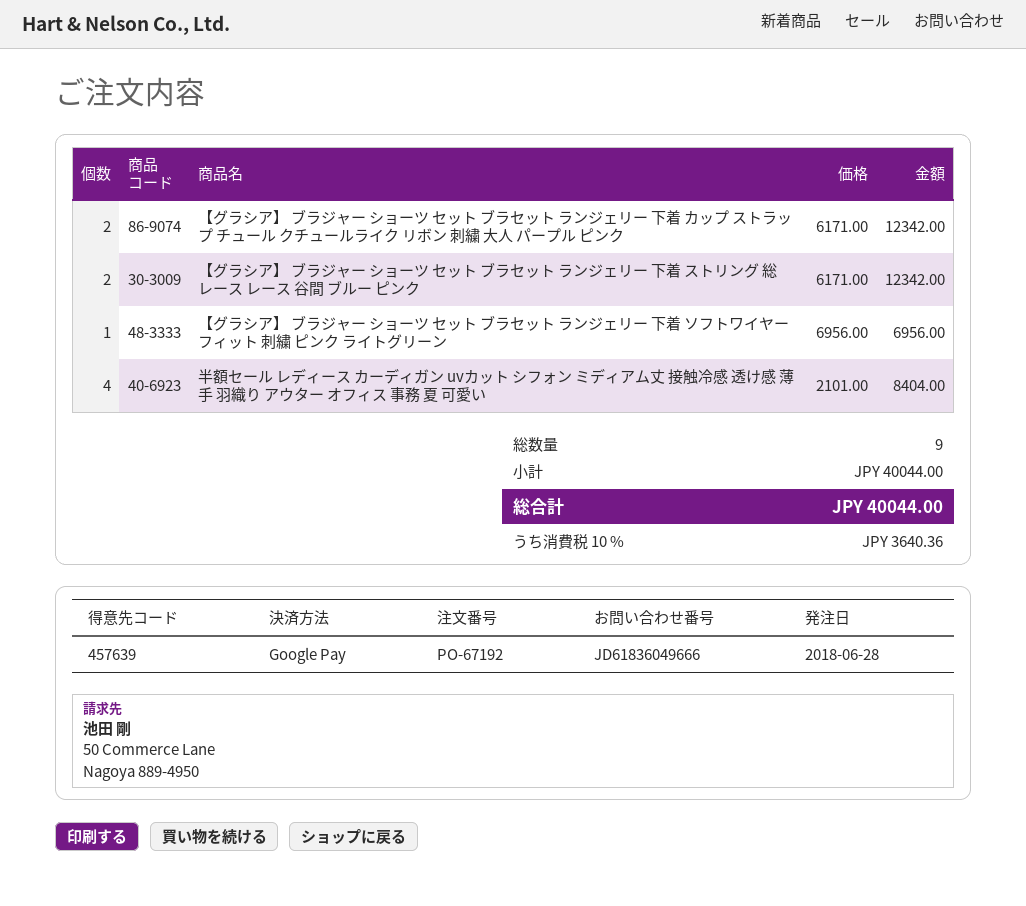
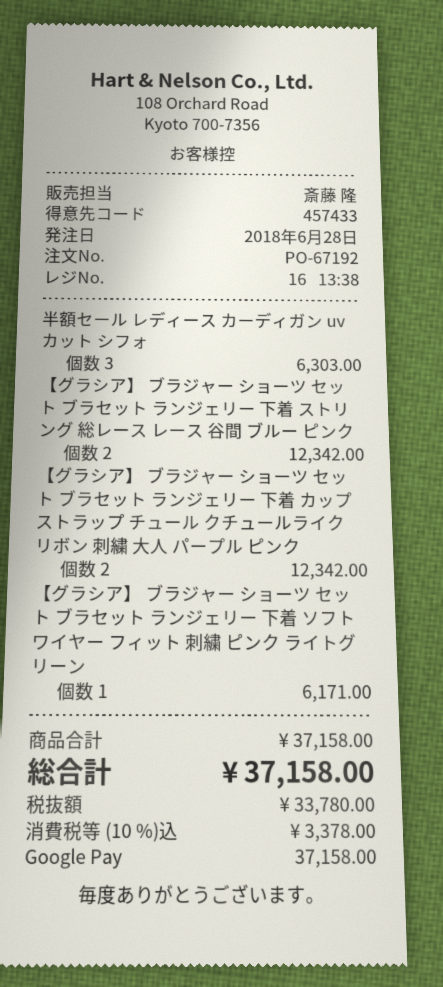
customer number: 457639 -> 457433
【グラシア】 ブラジャー ショーツ セット ブラセット ランジェリー 下着 ソフトワイヤー フィット 刺繍 ピンク ライトグリーン: 1 for 6956.00 -> 1 for 6171.00
半額セール レディース カーディガン uvカット シフォン ミディアム丈 接触冷感 透け感 薄手 羽織り アウター オフィス 事務 夏 可愛い: 4 for 8404.00 -> 3 for 6303.00
subtotal: 40044.00 -> 37158.00
tax: 10% = 3640.36 -> 10% = 3378.00
total: 40044.00 -> 37158.00

